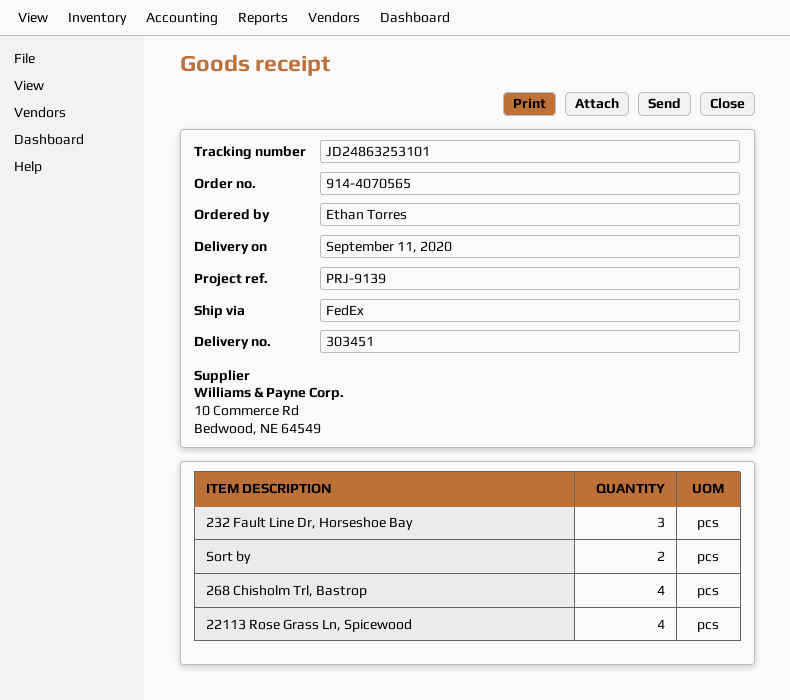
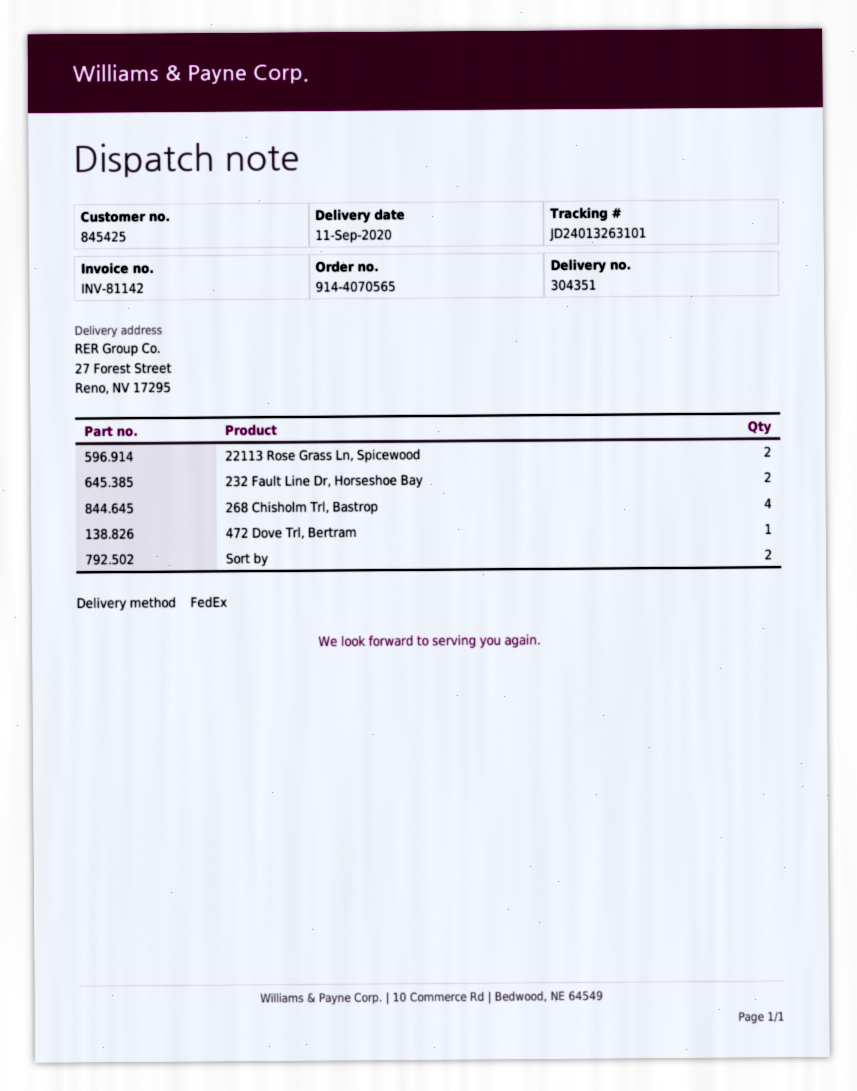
delivery note number: 303451 -> 304351
tracking number: JD24863253101 -> JD24013263101
232 Fault Line Dr, Horseshoe Bay: 3 -> 2
22113 Rose Grass Ln, Spicewood: 4 -> 2
472 Dove Trl, Bertram: none -> 1

